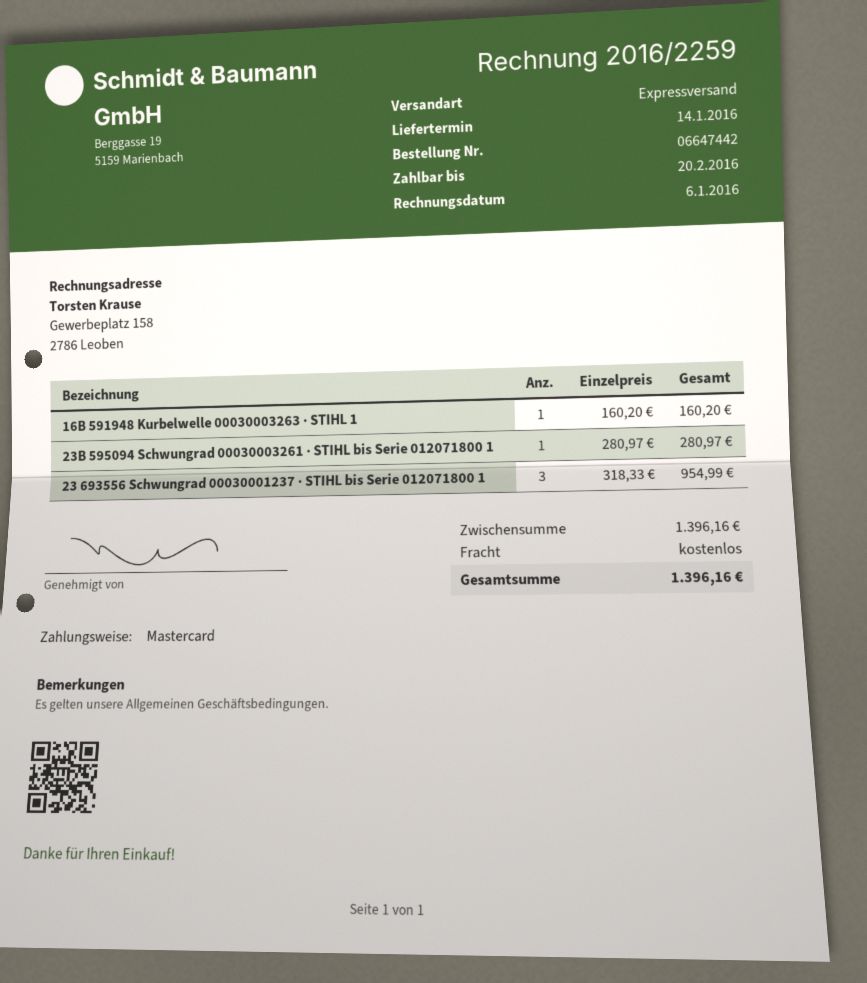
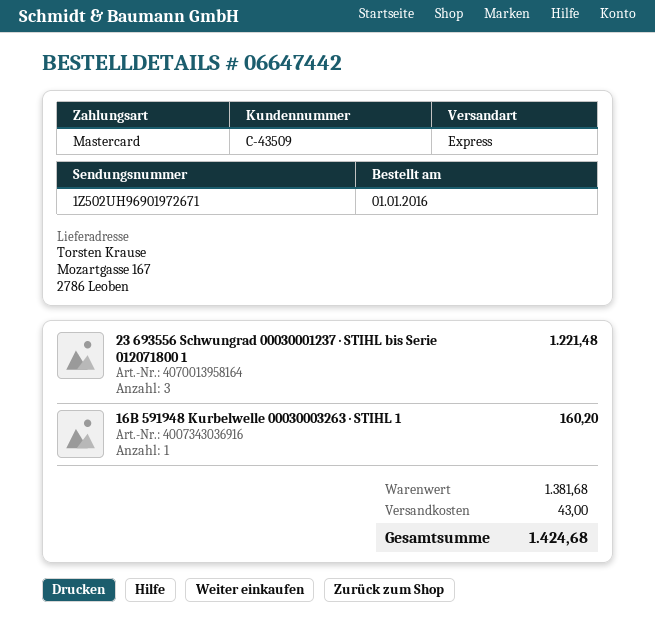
23B 595094 Schwungrad 00030003261 · STIHL bis Serie 012071800 1: 1 for 280.97 -> none
23 693556 Schwungrad 00030001237 · STIHL bis Serie 012071800 1: 3 for 954.99 -> 3 for 1221.48
subtotal: 1396.16 -> 1381.68
shipping: 0.00 -> 43.00
total: 1396.16 -> 1424.68

